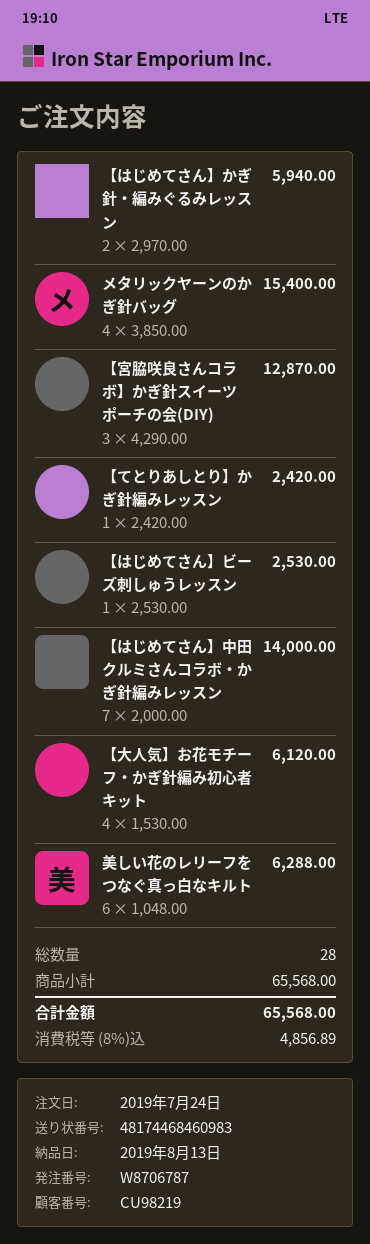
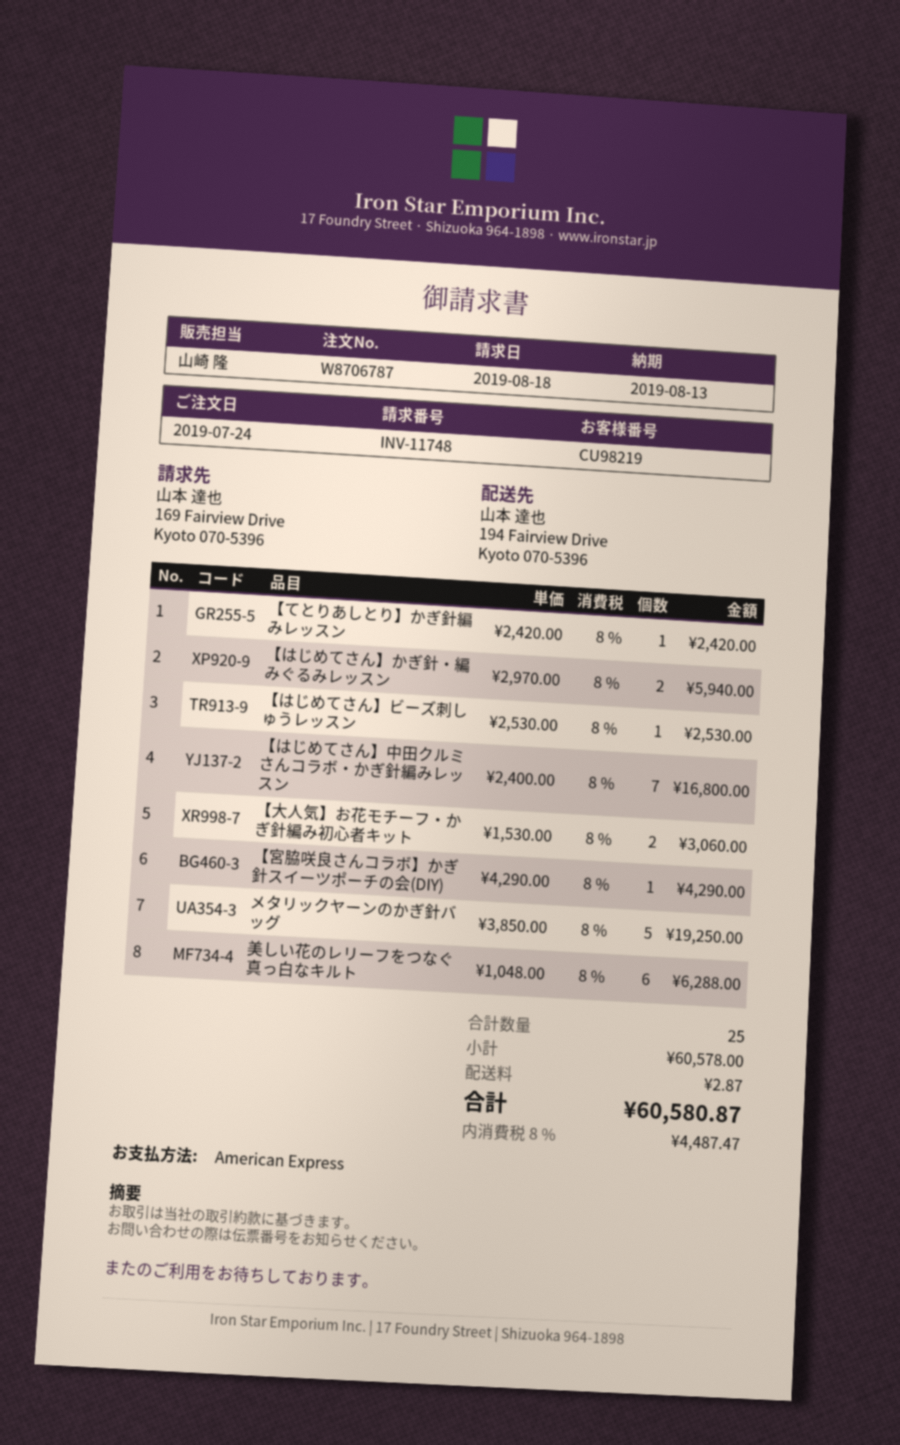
メタリックヤーンのかぎ針バッグ: 4 x 3850.00 = 15400.00 -> 5 x 3850.00 = 19250.00
【宮脇咲良さんコラボ】かぎ針スイーツポーチの会(DIY): 3 x 4290.00 = 12870.00 -> 1 x 4290.00 = 4290.00
【はじめてさん】中田クルミさんコラボ・かぎ針編みレッスン: 7 x 2000.00 = 14000.00 -> 7 x 2400.00 = 16800.00
【大人気】お花モチーフ・かぎ針編み初心者キット: 4 x 1530.00 = 6120.00 -> 2 x 1530.00 = 3060.00
total quantity: 28 -> 25
subtotal: 65568.00 -> 60578.00
shipping: none -> 2.87
tax: 8% = 4856.89 -> 8% = 4487.47
total: 65568.00 -> 60580.87

